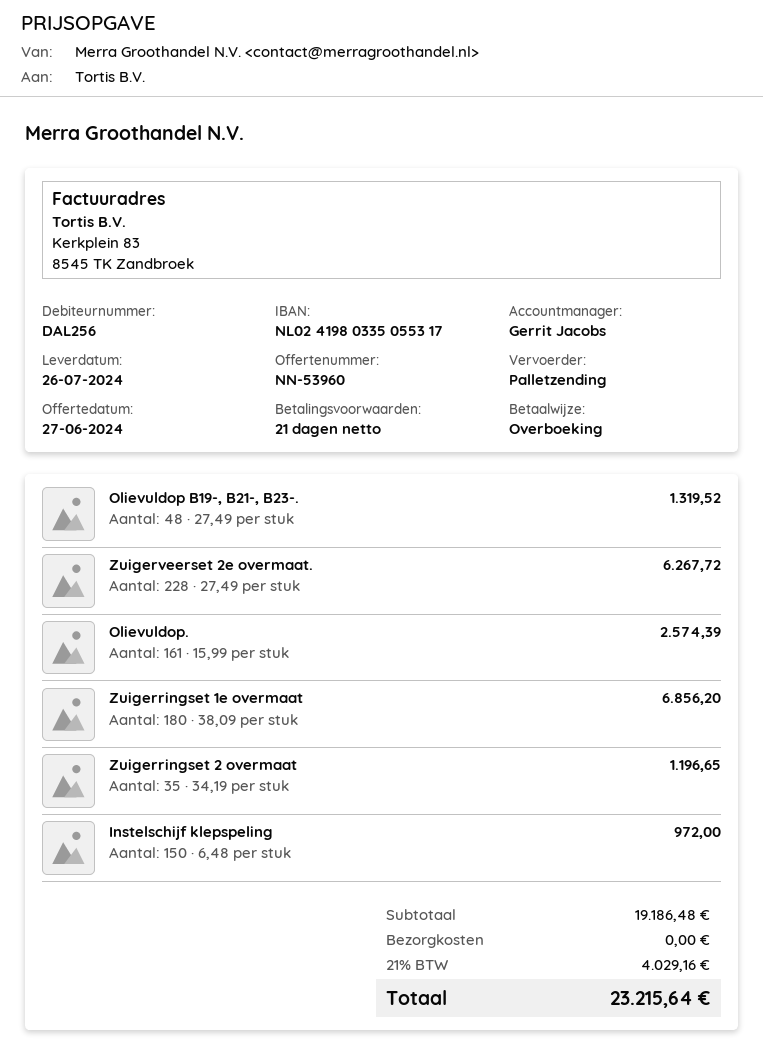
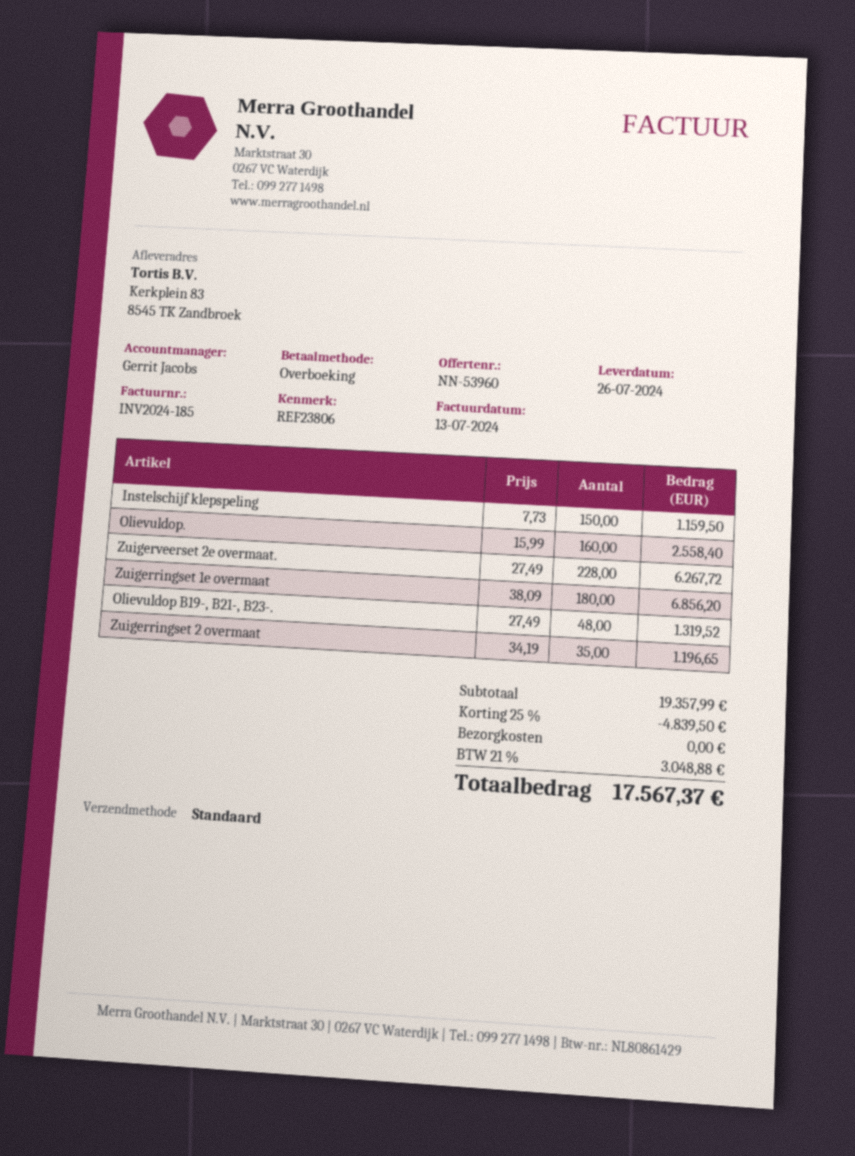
shipping method: pallet freight -> standard
Olievuldop.: 161 x 15.99 = 2574.39 -> 160 x 15.99 = 2558.40
Instelschijf klepspeling: 150 x 6.48 = 972.00 -> 150 x 7.73 = 1159.50
subtotal: 19186.48 -> 19357.99
discount: none -> 25% = 4839.50
tax: 21% = 4029.16 -> 21% = 3048.88
total: 23215.64 -> 17567.37

